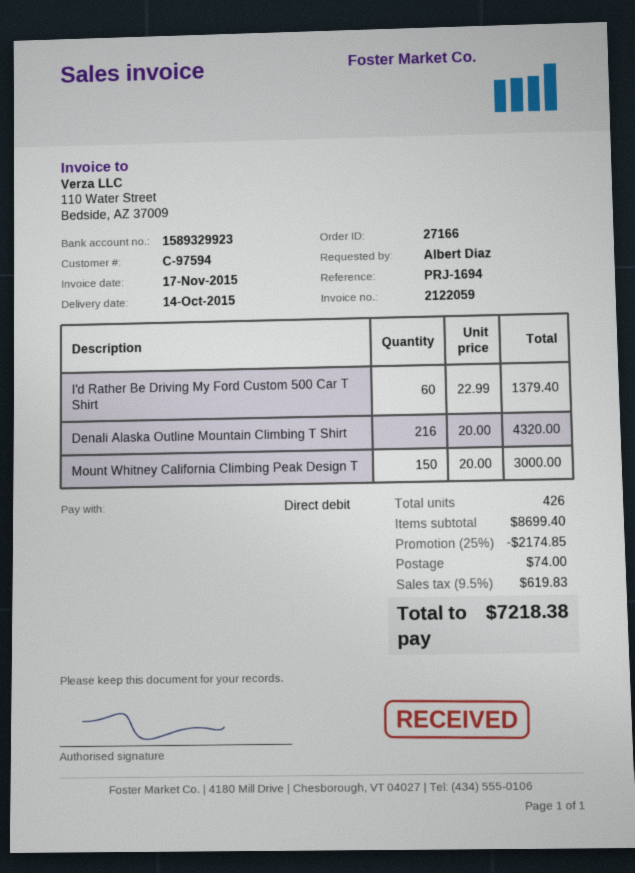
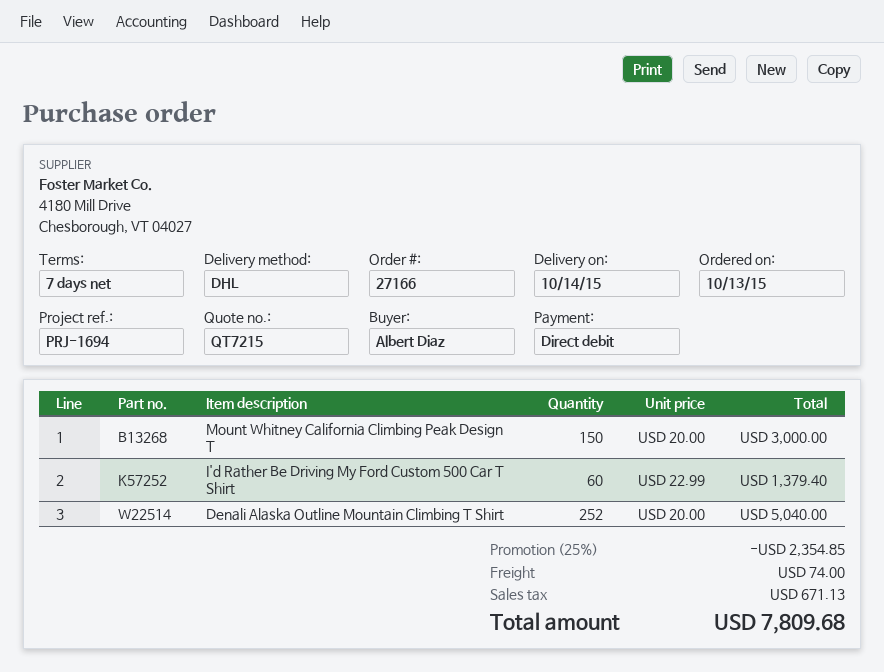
Denali Alaska Outline Mountain Climbing T Shirt: 216 x 20.00 = 4320.00 -> 252 x 20.00 = 5040.00
discount: 25% = 2174.85 -> 25% = 2354.85
tax: 619.83 -> 671.13
total: 7218.38 -> 7809.68

